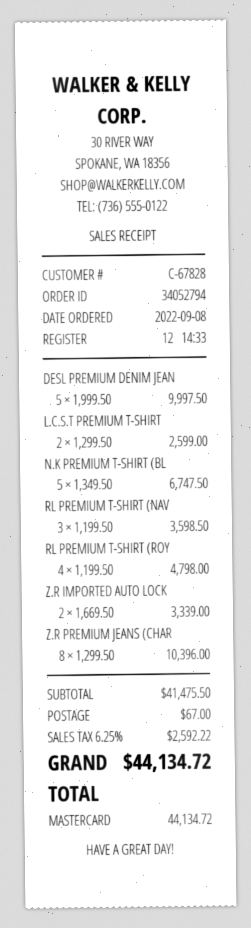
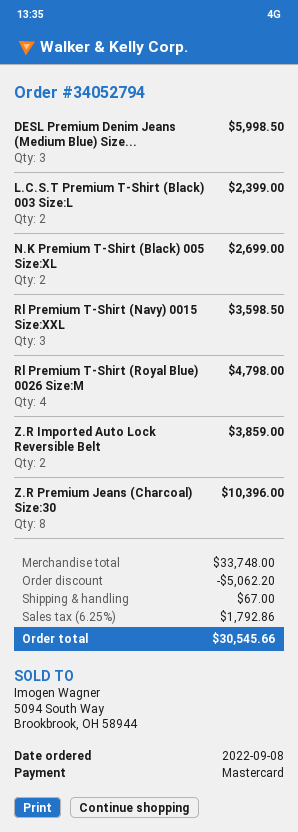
DESL PREMIUM DENIM JEAN: 5 for 9997.50 -> 3 for 5998.50
L.C.S.T PREMIUM T-SHIRT: 2 for 2599.00 -> 2 for 2399.00
N.K PREMIUM T-SHIRT (BL: 5 for 6747.50 -> 2 for 2699.00
Z.R IMPORTED AUTO LOCK: 2 for 3339.00 -> 2 for 3859.00
subtotal: 41475.50 -> 33748.00
discount: none -> 5062.20
tax: 6.25% = 2592.22 -> 6.25% = 1792.86
total: 44134.72 -> 30545.66

